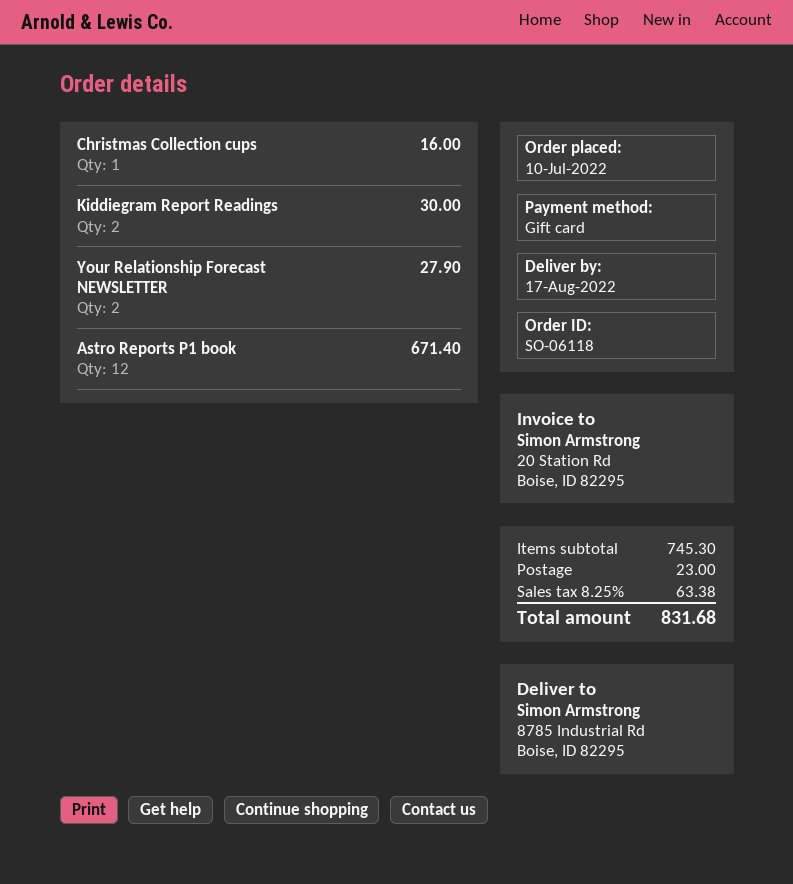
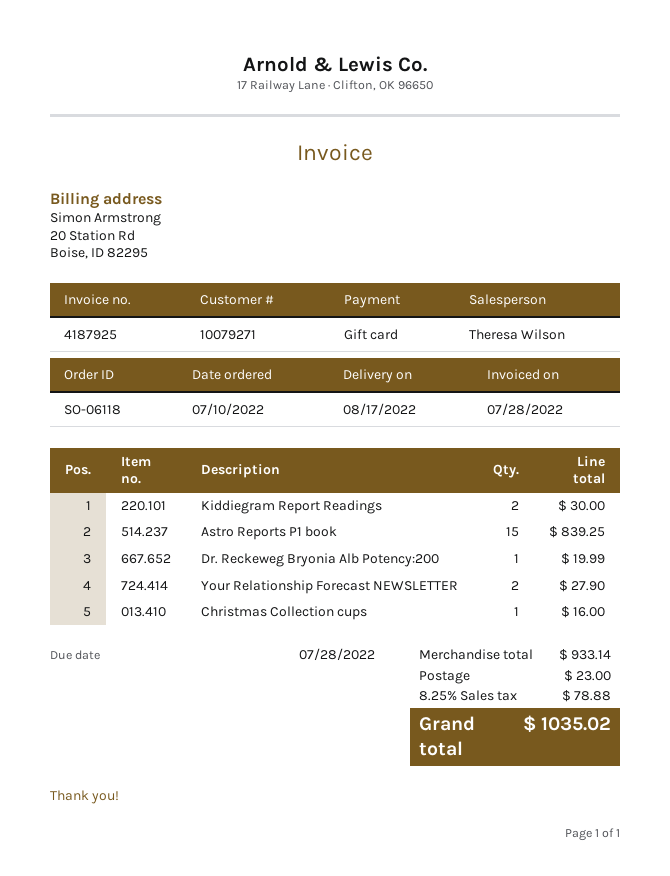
Astro Reports P1 book: 12 for 671.40 -> 15 for 839.25
Dr. Reckeweg Bryonia Alb Potency:200: none -> 1 for 19.99
subtotal: 745.30 -> 933.14
tax: 8.25% = 63.38 -> 8.25% = 78.88
total: 831.68 -> 1035.02

